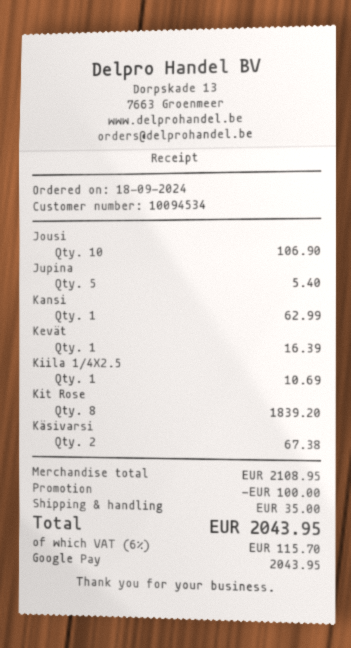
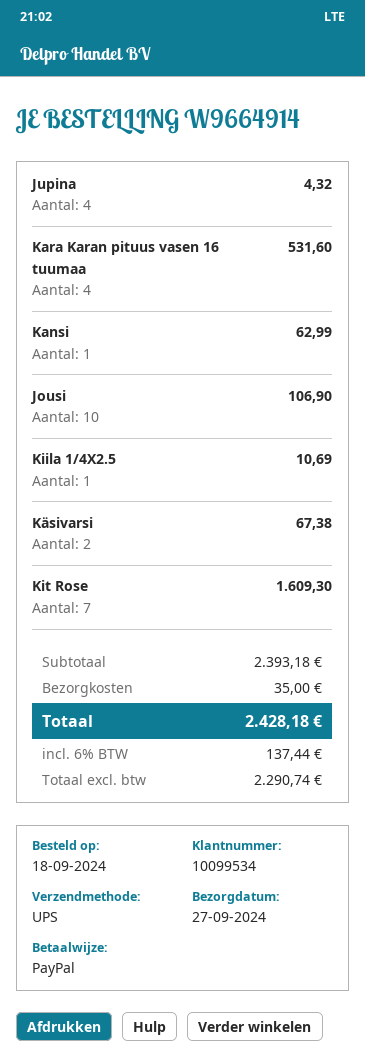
customer number: 10094534 -> 10099534
payment method: Google Pay -> PayPal
Jupina: 5 for 5.40 -> 4 for 4.32
Kevät: 1 for 16.39 -> none
Kit Rose: 8 for 1839.20 -> 7 for 1609.30
Kara Karan pituus vasen 16 tuumaa: none -> 4 for 531.60
subtotal: 2108.95 -> 2393.18
discount: 100.00 -> none
tax: 6% = 115.70 -> 6% = 137.44
total: 2043.95 -> 2428.18

